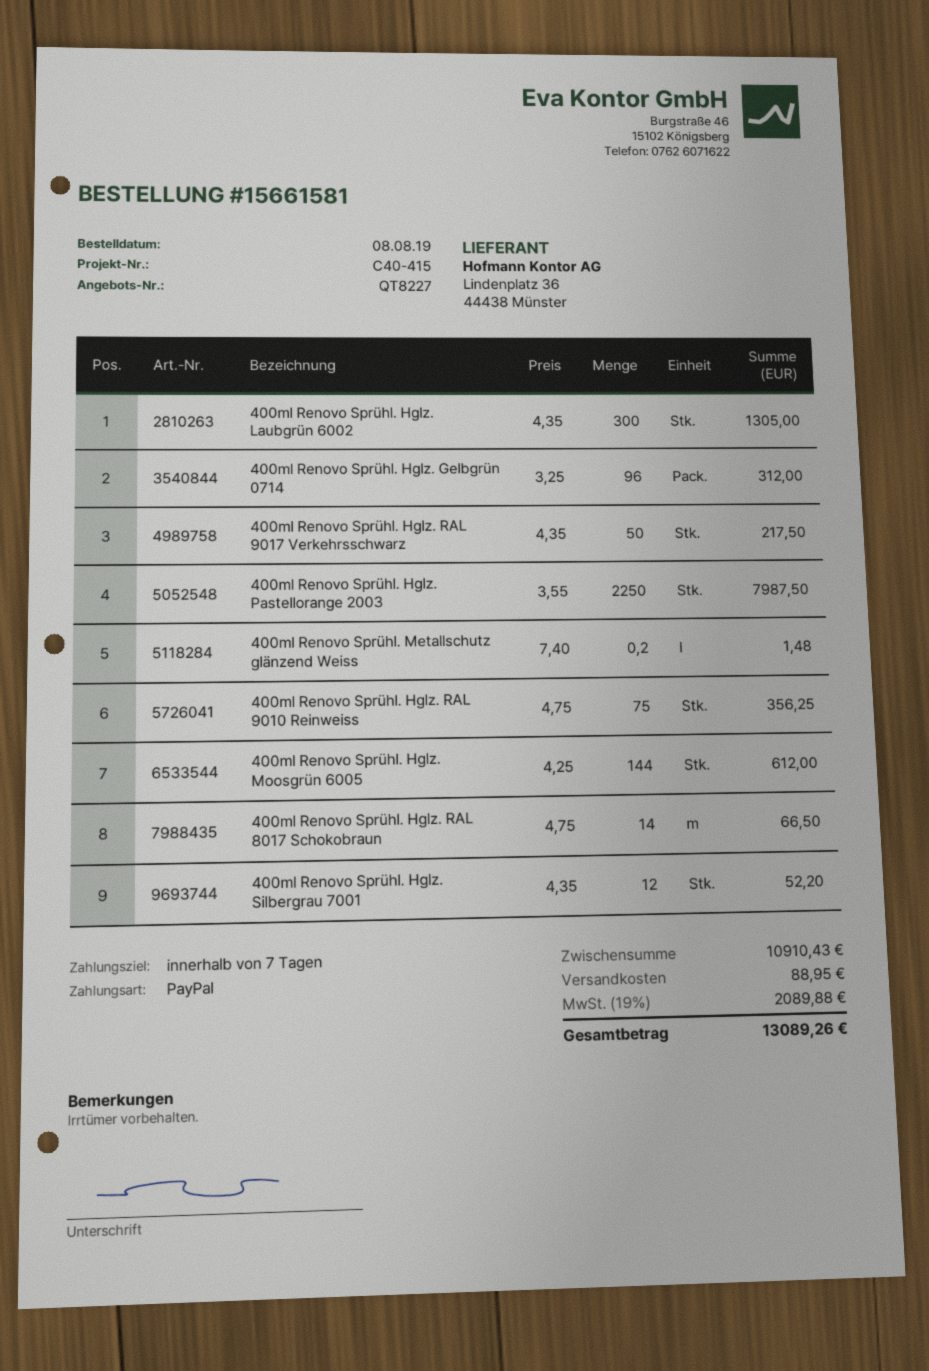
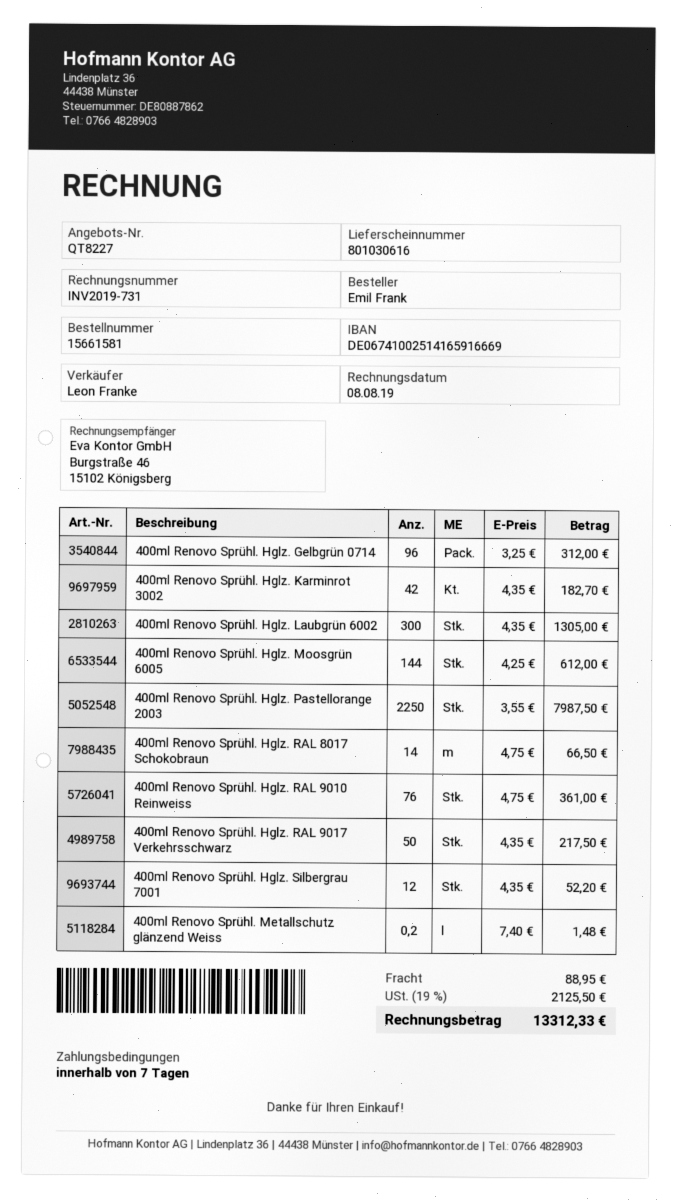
400ml Renovo Sprühl. Hglz. RAL 9010 Reinweiss: 75 x 4.75 = 356.25 -> 76 x 4.75 = 361.00
400ml Renovo Sprühl. Hglz. Karminrot 3002: none -> 42 x 4.35 = 182.70
tax: 19% = 2089.88 -> 19% = 2125.50
total: 13089.26 -> 13312.33

